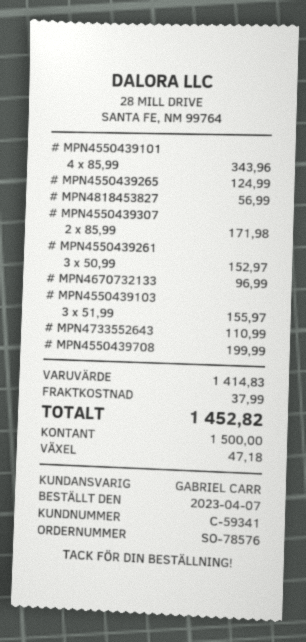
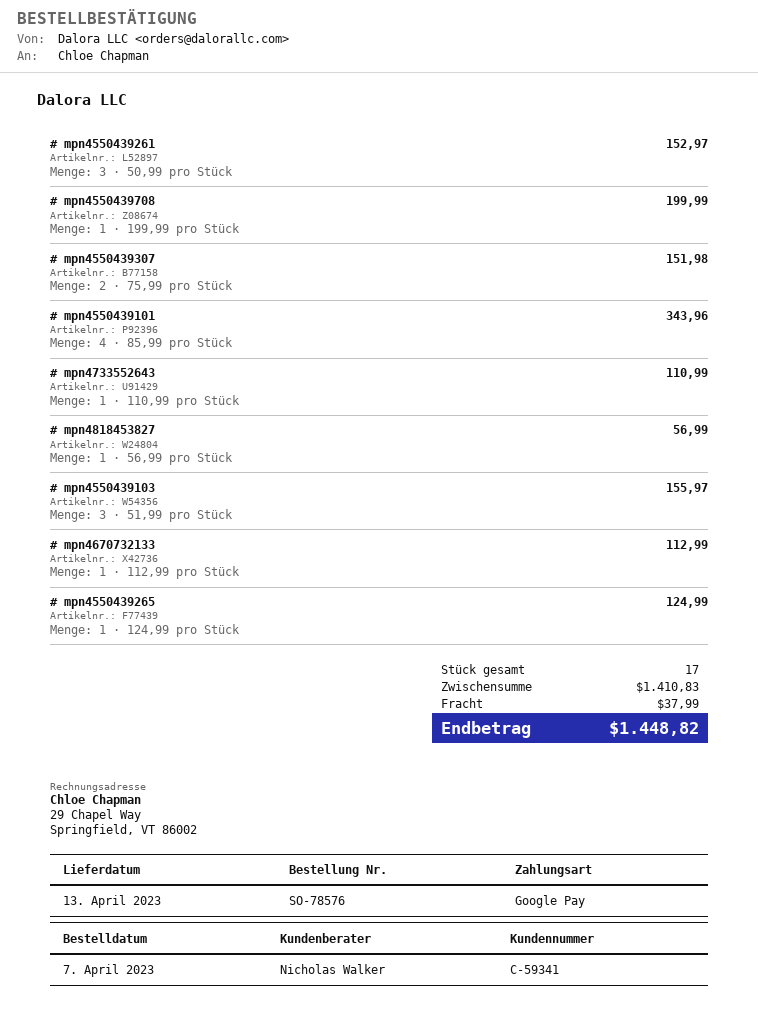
sales rep: GABRIEL CARR -> Nicholas Walker
payment method: cash -> Google Pay
# MPN4550439307: 2 x 85.99 = 171.98 -> 2 x 75.99 = 151.98
# MPN4670732133: 1 x 96.99 = 96.99 -> 1 x 112.99 = 112.99
subtotal: 1414.83 -> 1410.83
total: 1452.82 -> 1448.82

